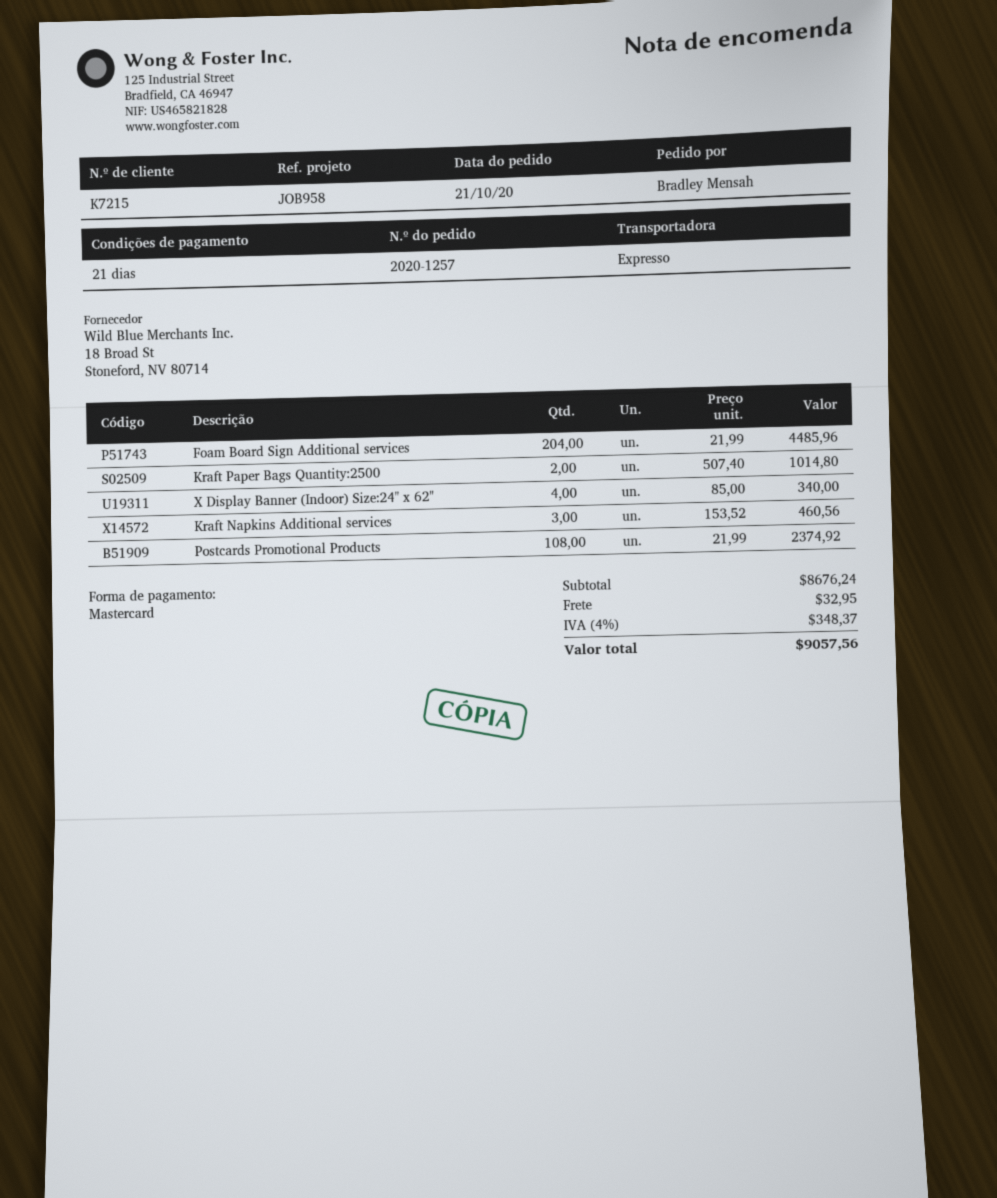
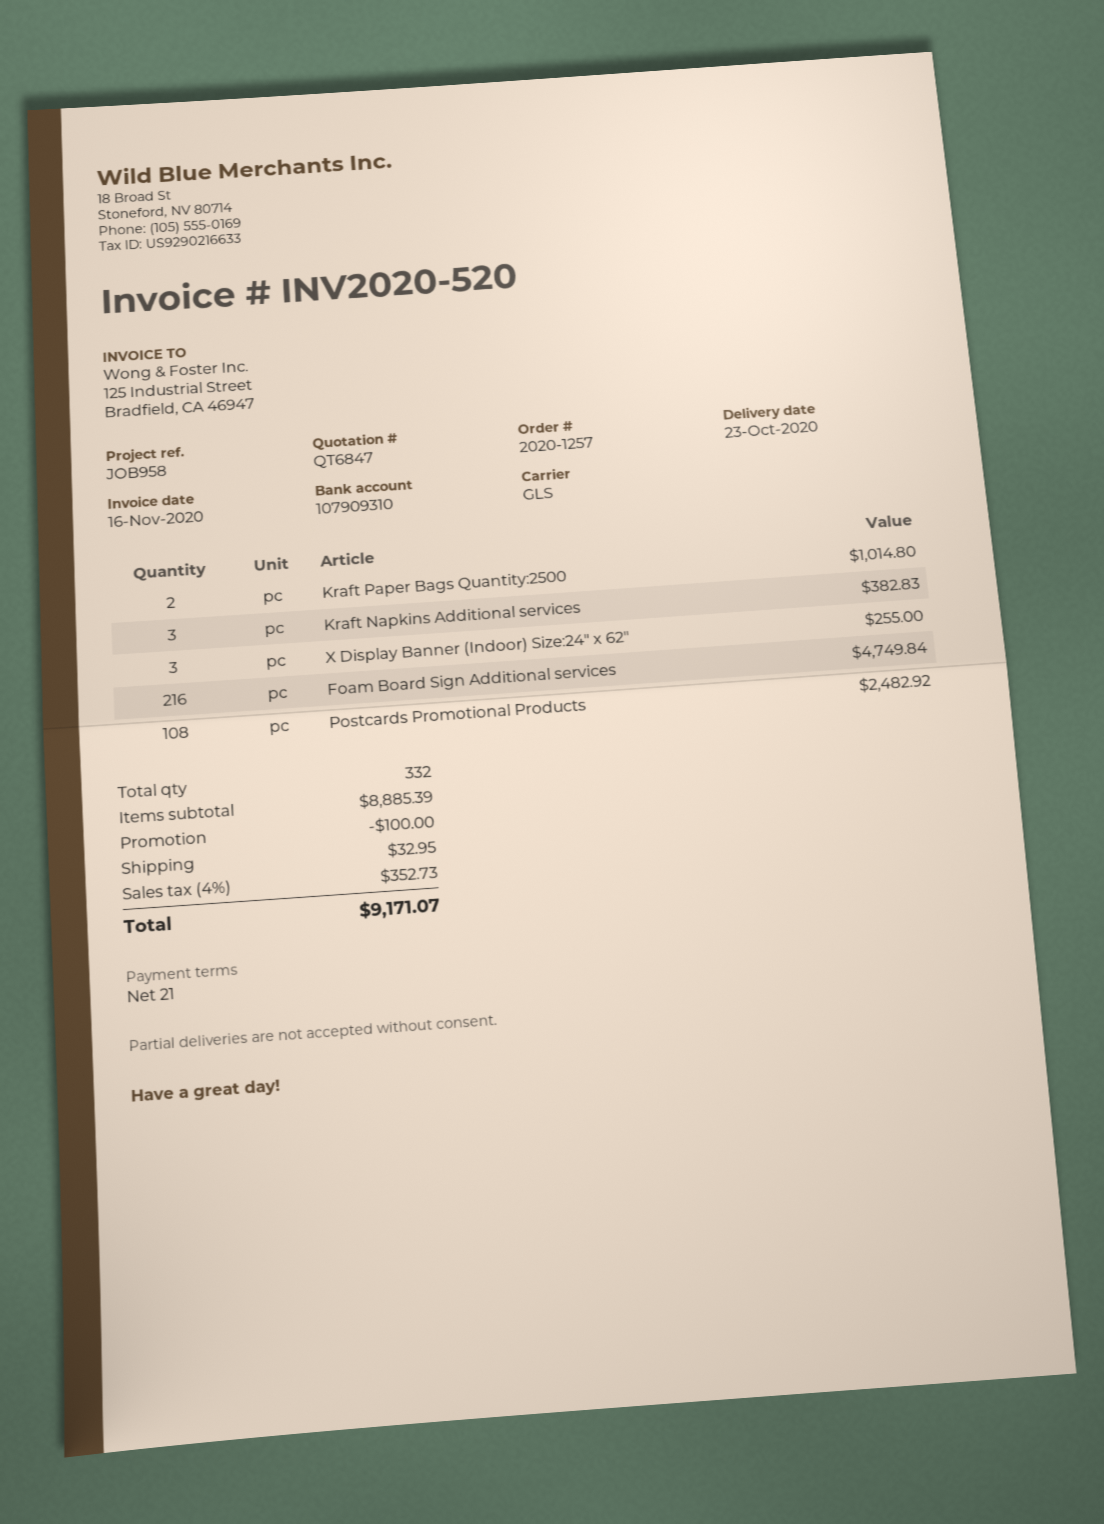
shipping method: express -> GLS
Foam Board Sign Additional services: 204 for 4485.96 -> 216 for 4749.84
X Display Banner (Indoor) Size:24" x 62": 4 for 340.00 -> 3 for 255.00
Kraft Napkins Additional services: 3 for 460.56 -> 3 for 382.83
Postcards Promotional Products: 108 for 2374.92 -> 108 for 2482.92
subtotal: 8676.24 -> 8885.39
discount: none -> 100.00
tax: 4% = 348.37 -> 4% = 352.73
total: 9057.56 -> 9171.07

